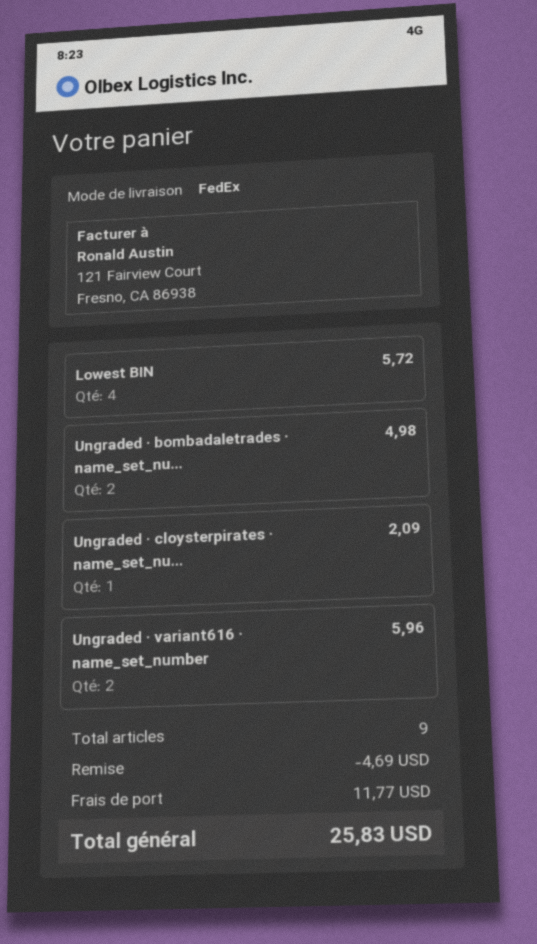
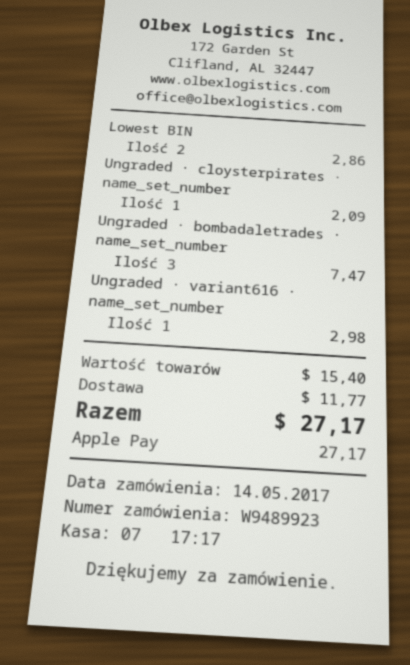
Lowest BIN: 4 for 5.72 -> 2 for 2.86
Ungraded · bombadaletrades · name_set_nu...: 2 for 4.98 -> 3 for 7.47
Ungraded · variant616 · name_set_number: 2 for 5.96 -> 1 for 2.98
discount: 4.69 -> none
total: 25.83 -> 27.17

